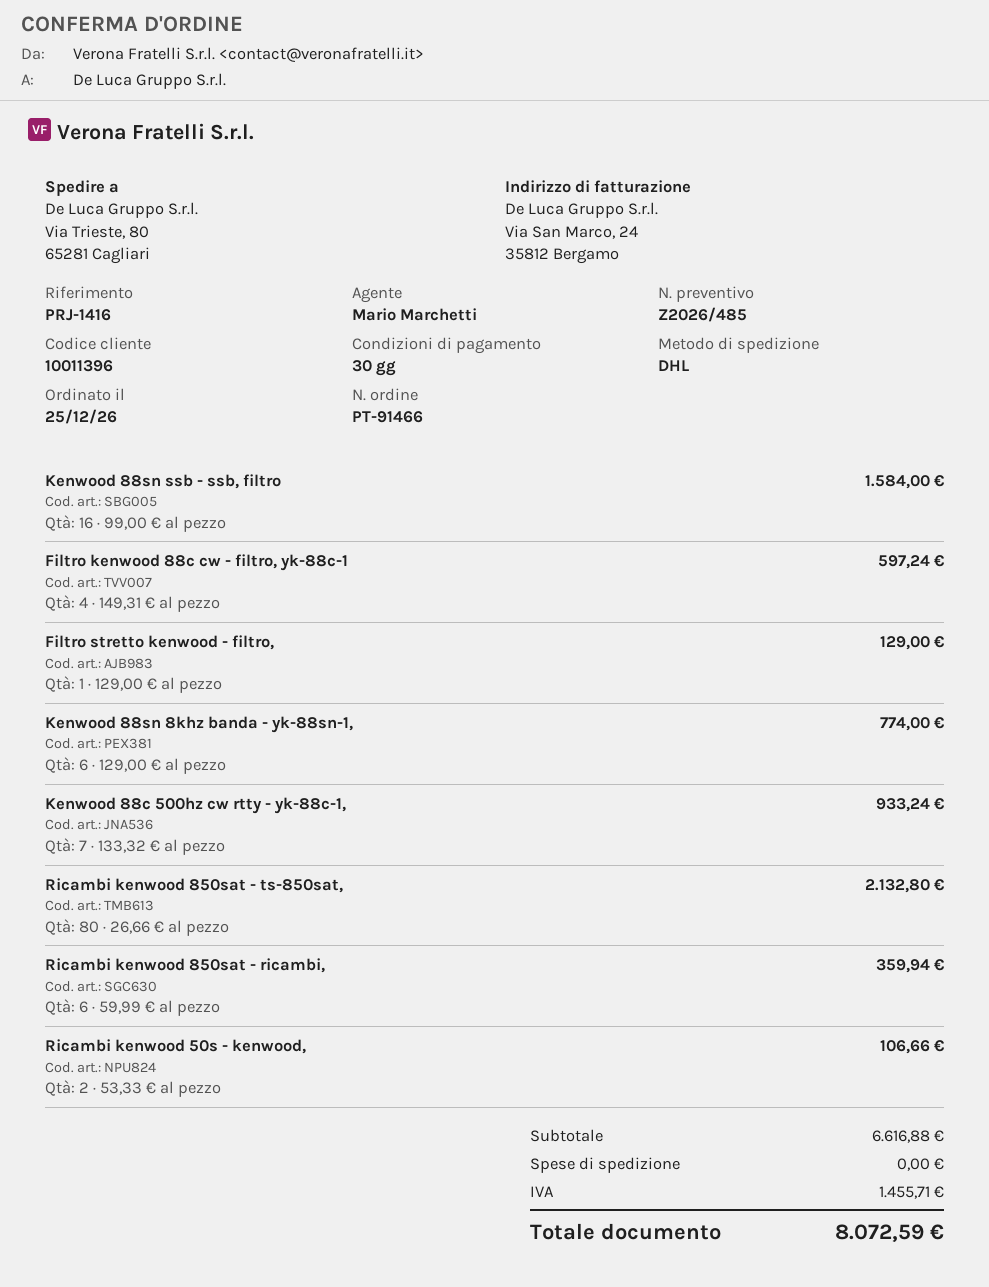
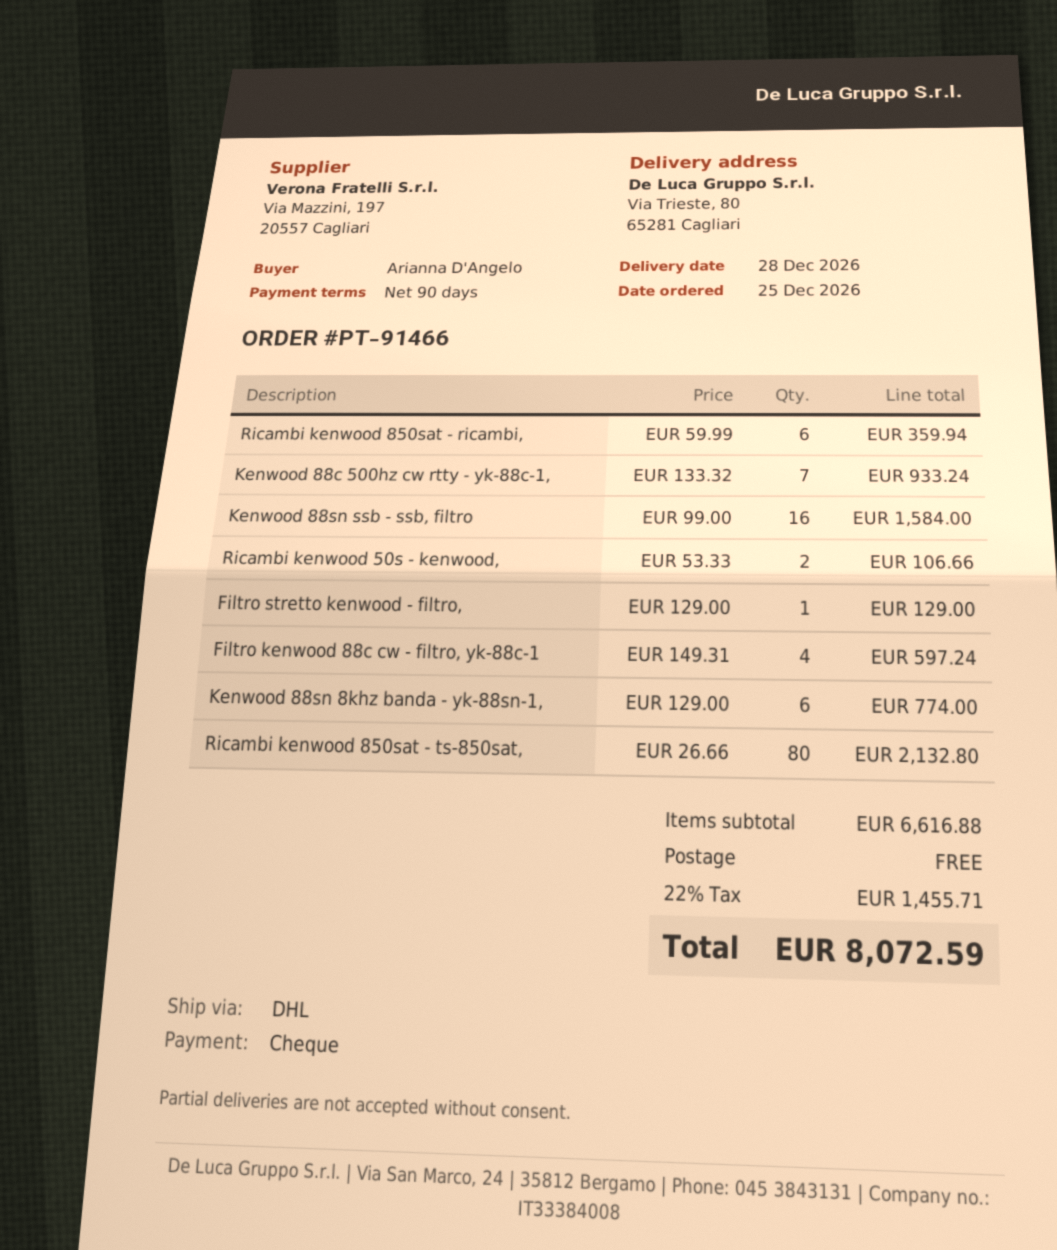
payment terms: 30 days -> 90 days

